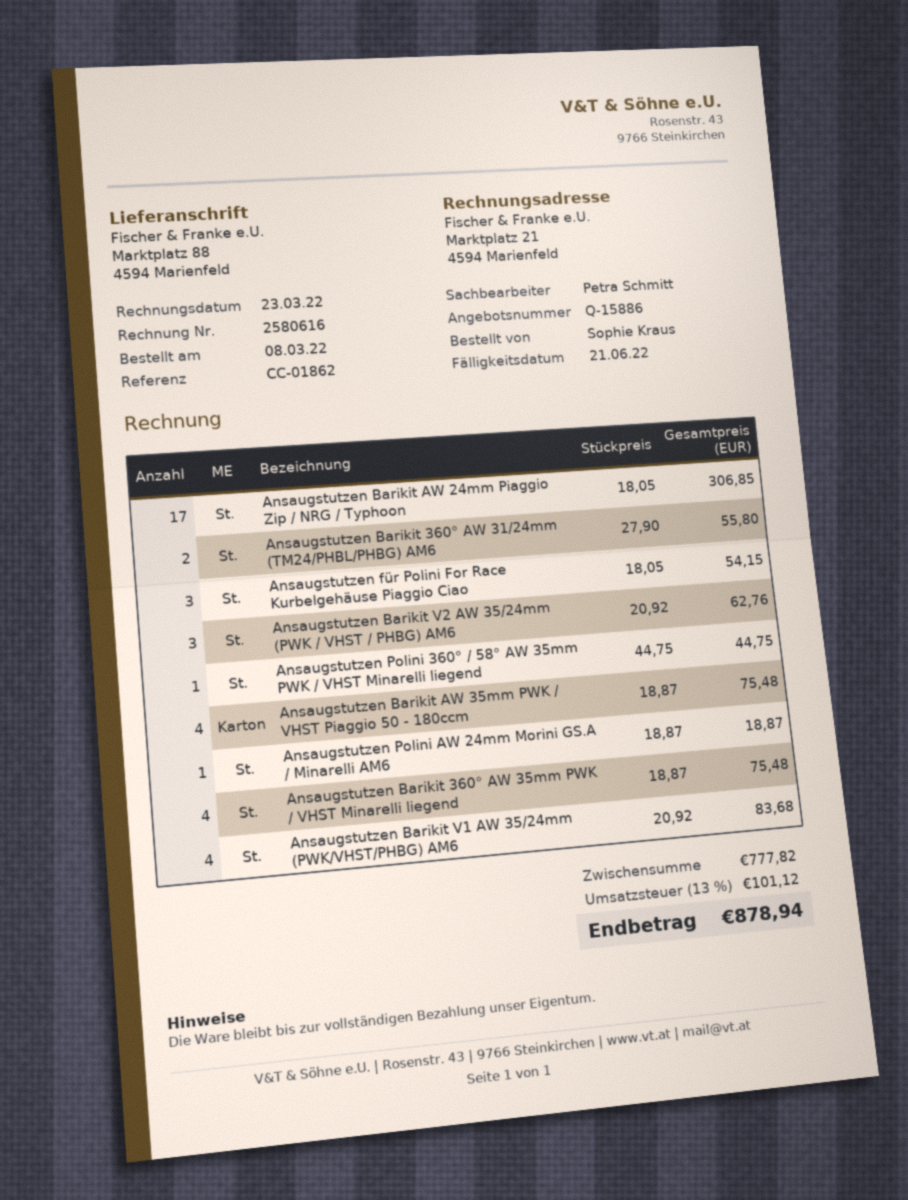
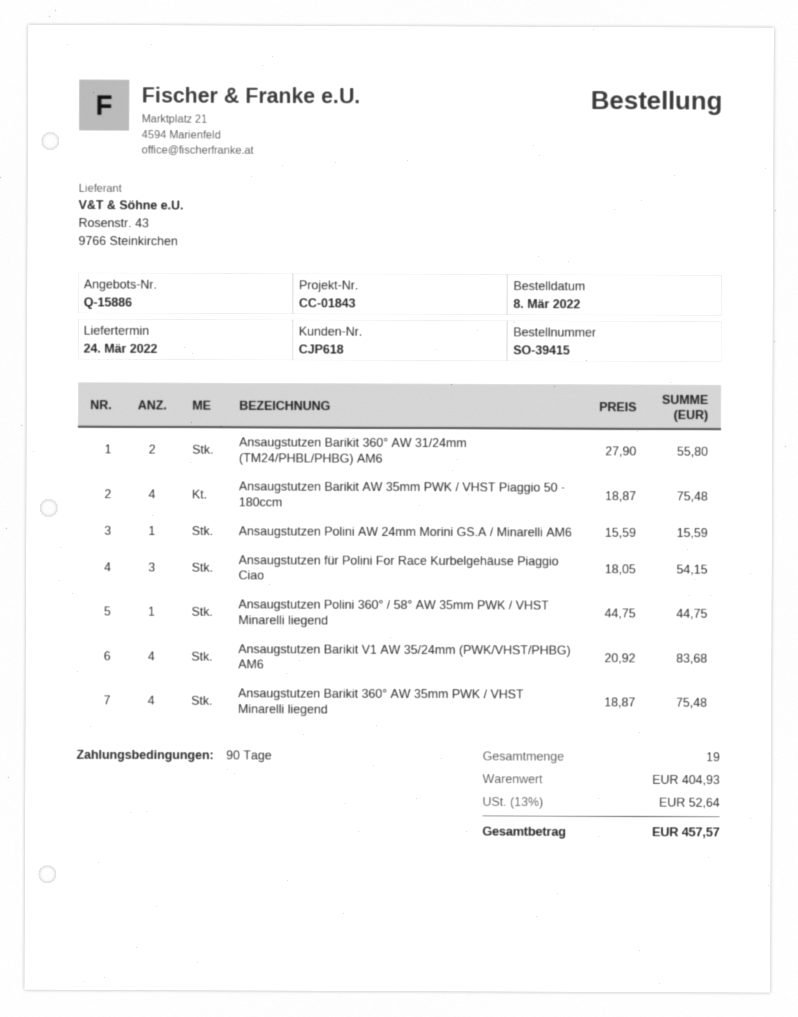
reference: CC-01862 -> CC-01843
Ansaugstutzen Barikit AW 24mm Piaggio Zip / NRG / Typhoon: 17 x 18.05 = 306.85 -> none
Ansaugstutzen Barikit V2 AW 35/24mm (PWK / VHST / PHBG) AM6: 3 x 20.92 = 62.76 -> none
Ansaugstutzen Polini AW 24mm Morini GS.A / Minarelli AM6: 1 x 18.87 = 18.87 -> 1 x 15.59 = 15.59
subtotal: 777.82 -> 404.93
tax: 13% = 101.12 -> 13% = 52.64
total: 878.94 -> 457.57

